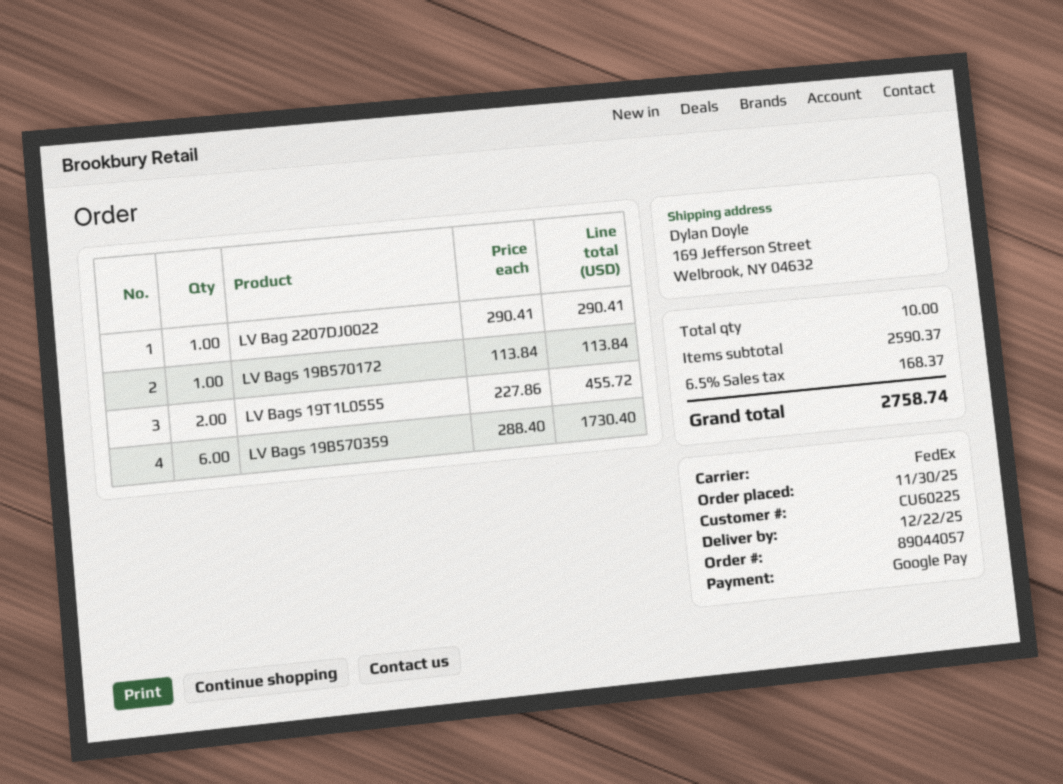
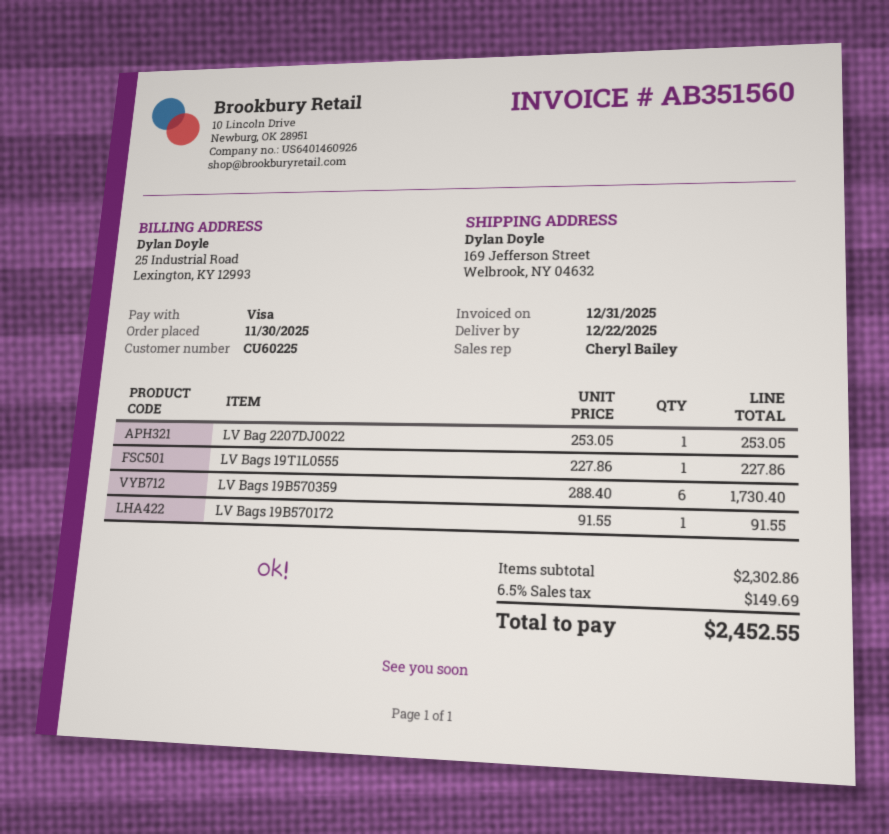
payment method: Google Pay -> Visa
LV Bag 2207DJ0022: 1 x 290.41 = 290.41 -> 1 x 253.05 = 253.05
LV Bags 19B570172: 1 x 113.84 = 113.84 -> 1 x 91.55 = 91.55
LV Bags 19T1L0555: 2 x 227.86 = 455.72 -> 1 x 227.86 = 227.86
subtotal: 2590.37 -> 2302.86
tax: 6.5% = 168.37 -> 6.5% = 149.69
total: 2758.74 -> 2452.55

